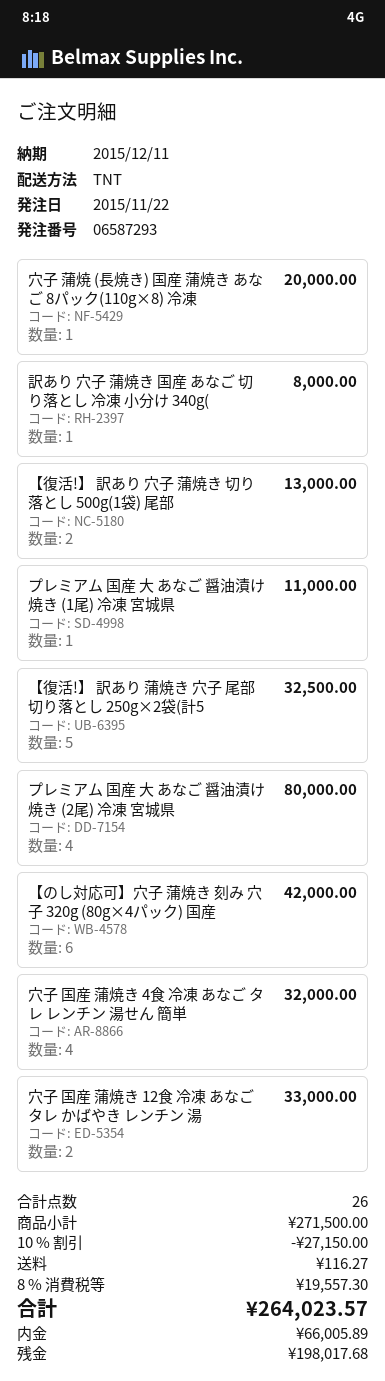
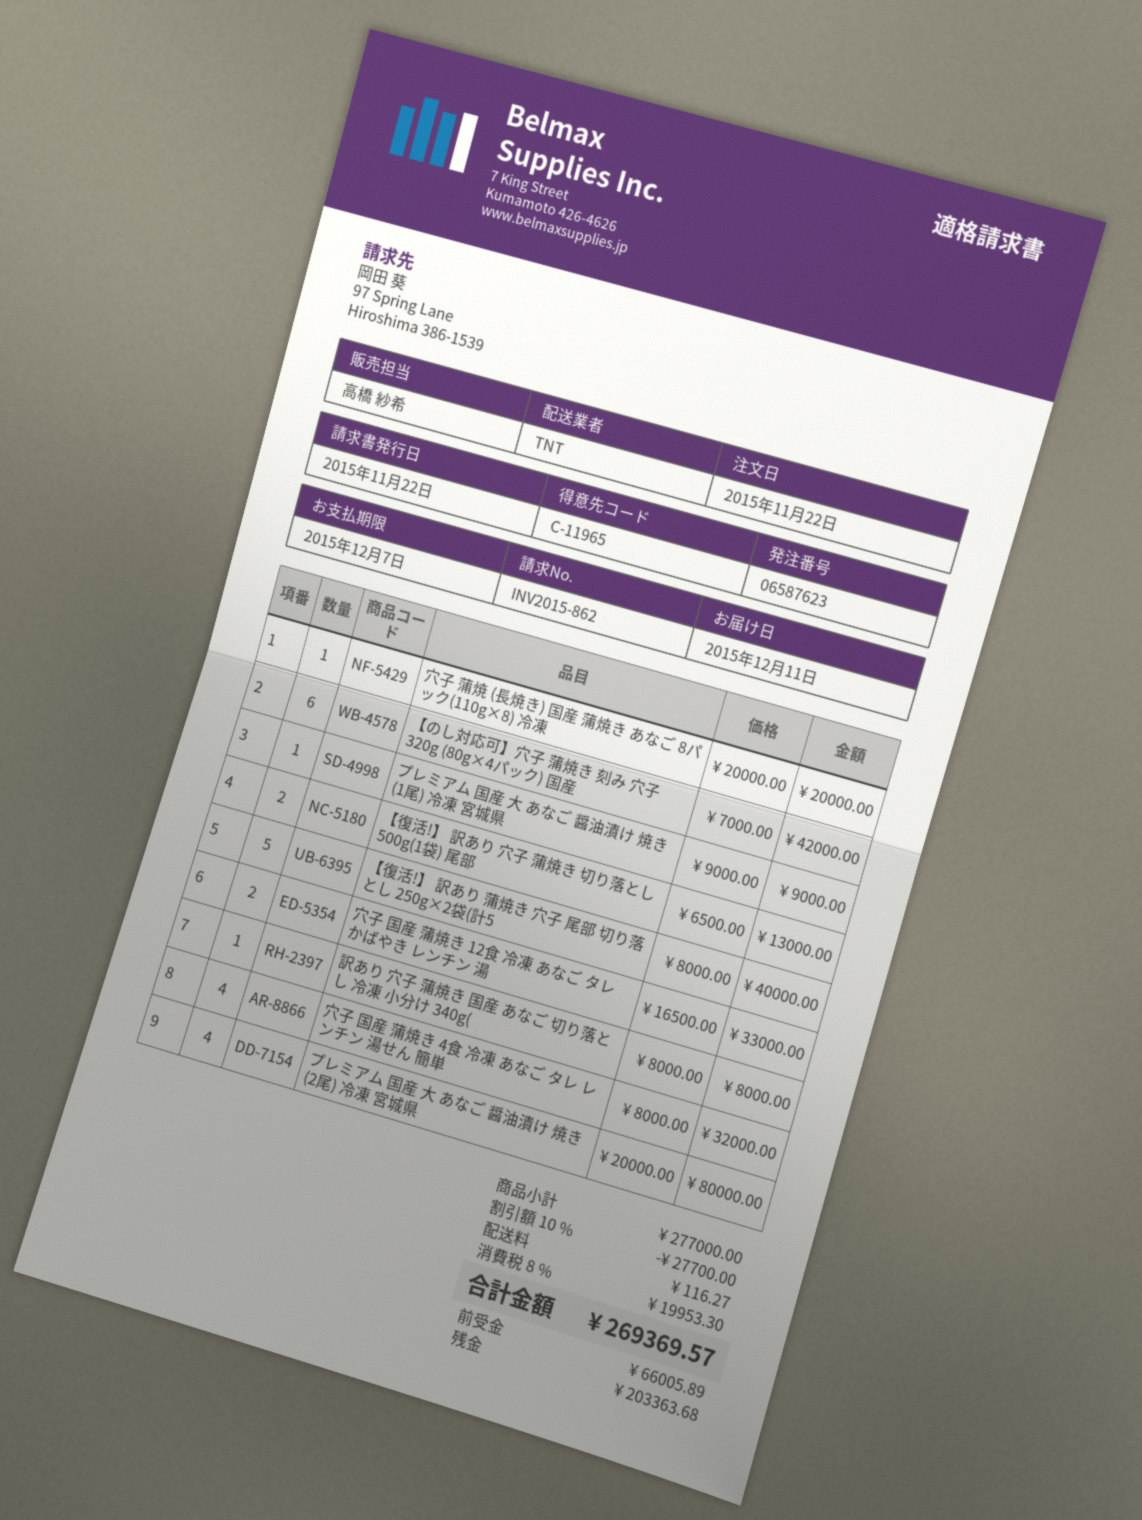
order number: 06587293 -> 06587623
プレミアム 国産 大 あなご 醤油漬け 焼き (1尾) 冷凍 宮城県: 1 for 11000.00 -> 1 for 9000.00
【復活!】 訳あり 蒲焼き 穴子 尾部 切り落とし 250g×2袋(計5: 5 for 32500.00 -> 5 for 40000.00
subtotal: 271500.00 -> 277000.00
discount: 10% = 27150.00 -> 10% = 27700.00
tax: 8% = 19557.30 -> 8% = 19953.30
total: 264023.57 -> 269369.57
balance: 198017.68 -> 203363.68

